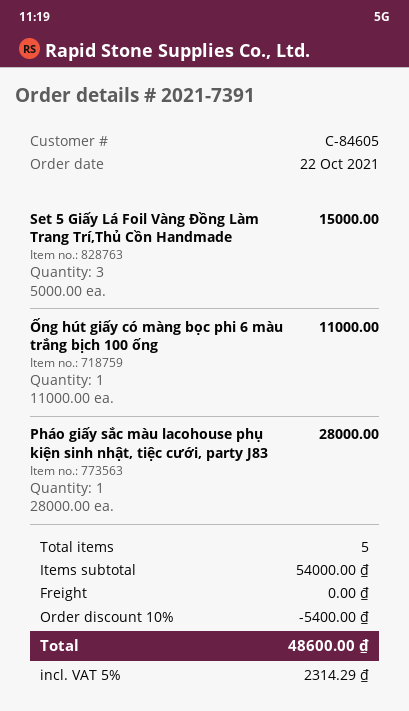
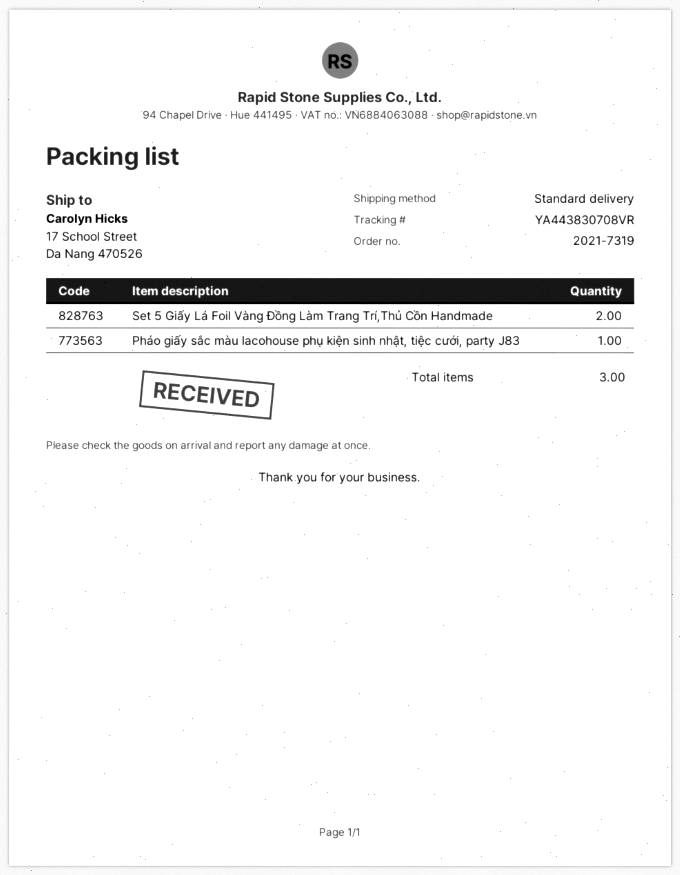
order number: 2021-7391 -> 2021-7319
Set 5 Giấy Lá Foil Vàng Đồng Làm Trang Trí,Thủ Cồn Handmade: 3 -> 2
Ống hút giấy có màng bọc phi 6 màu trắng bịch 100 ống: 1 -> none
total quantity: 5 -> 3

